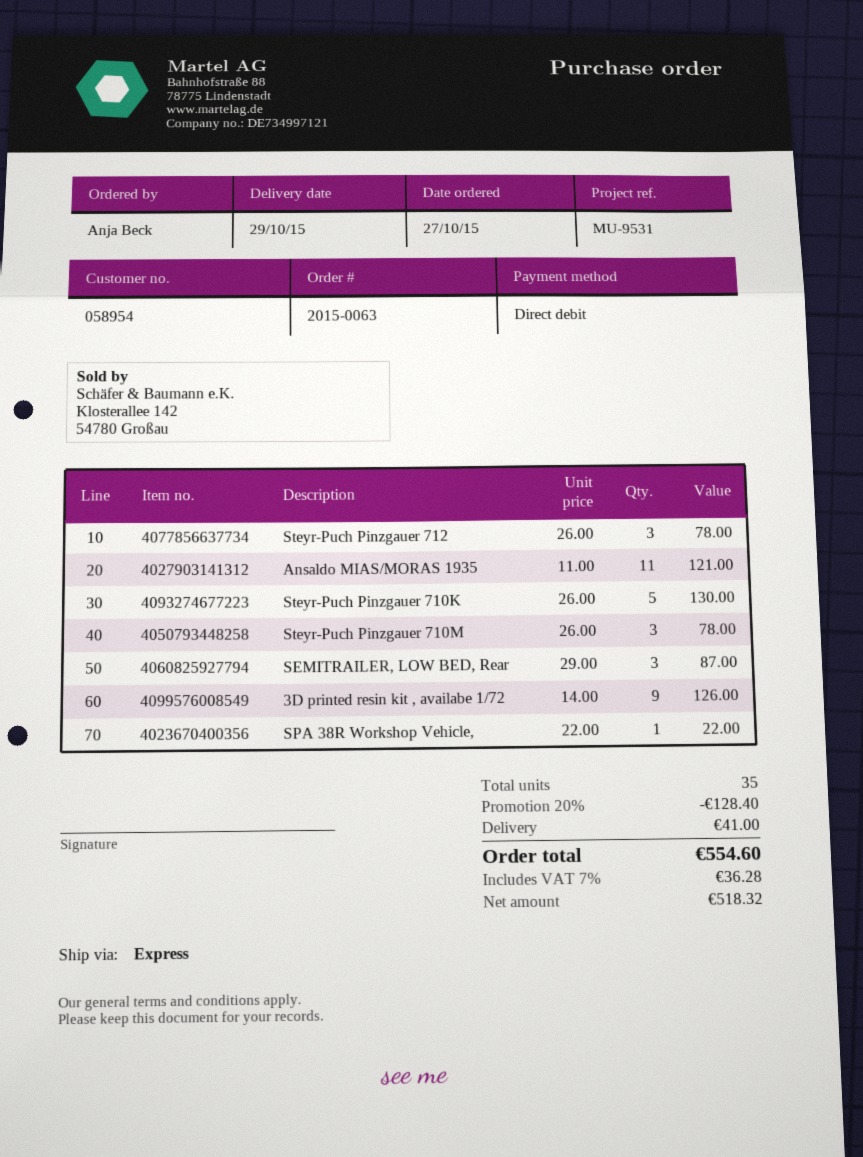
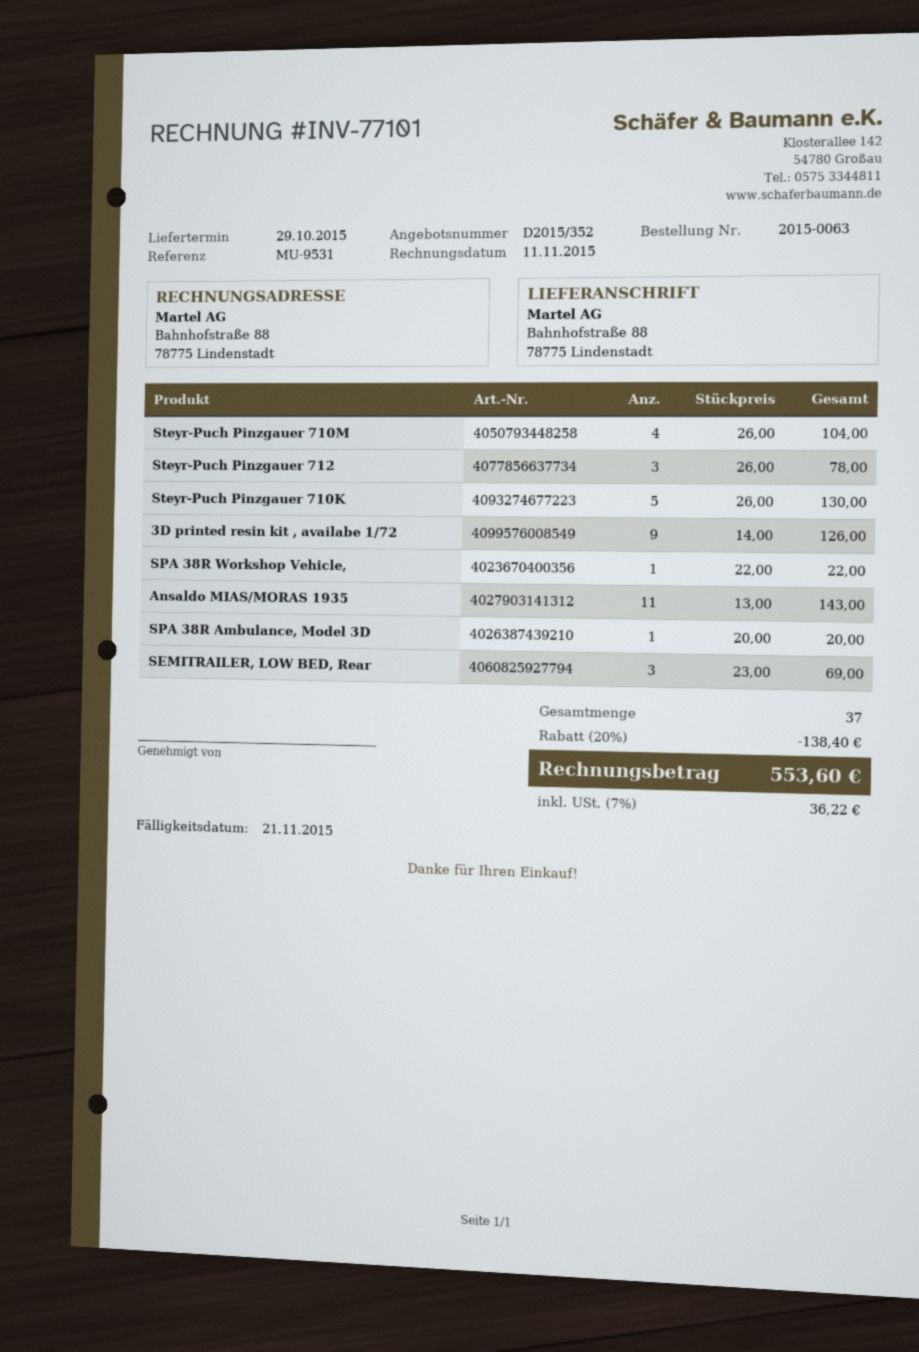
Ansaldo MIAS/MORAS 1935: 11 x 11.00 = 121.00 -> 11 x 13.00 = 143.00
Steyr-Puch Pinzgauer 710M: 3 x 26.00 = 78.00 -> 4 x 26.00 = 104.00
SEMITRAILER, LOW BED, Rear: 3 x 29.00 = 87.00 -> 3 x 23.00 = 69.00
SPA 38R Ambulance, Model 3D: none -> 1 x 20.00 = 20.00
total quantity: 35 -> 37
discount: 20% = 128.40 -> 20% = 138.40
shipping: 41.00 -> none
tax: 7% = 36.28 -> 7% = 36.22
total: 554.60 -> 553.60

